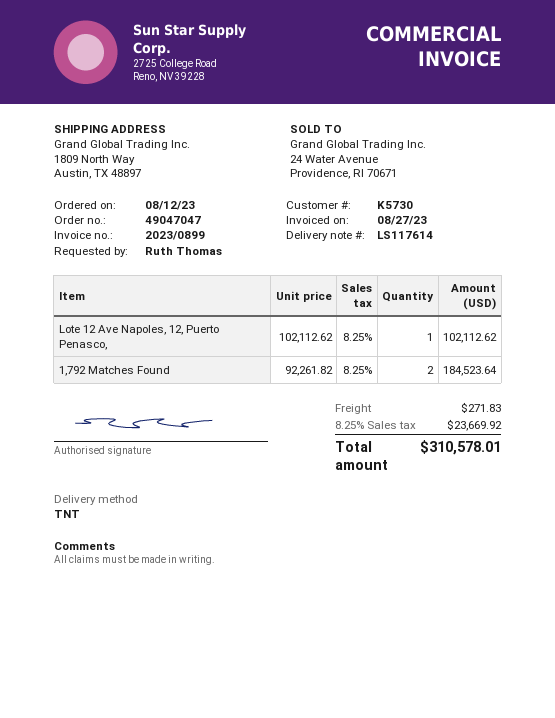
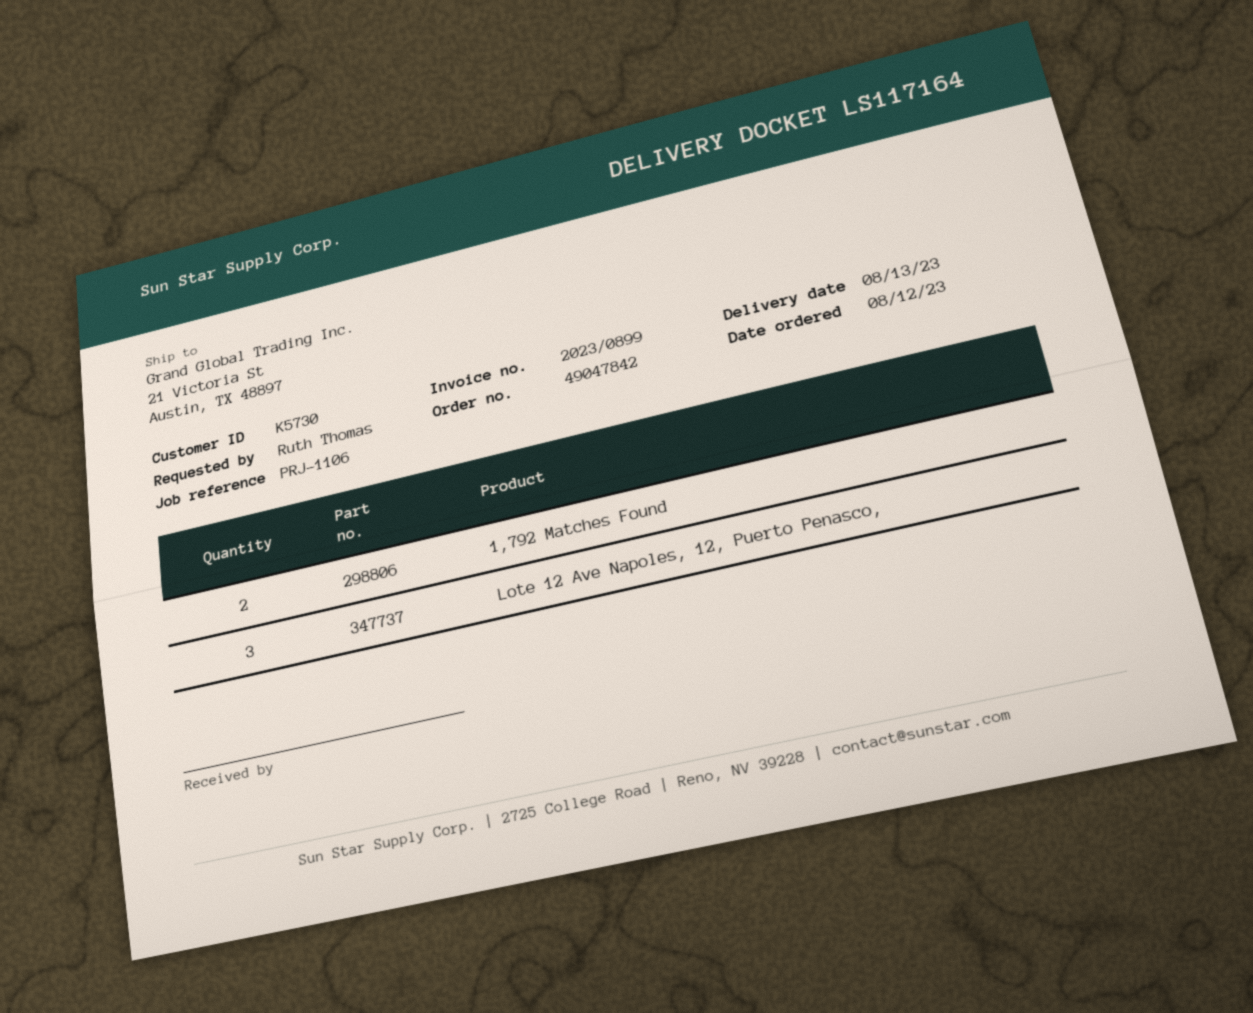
order number: 49047047 -> 49047842
delivery note number: LS117614 -> LS117164
ship to: 1809 North Way, Austin, TX 48897 -> 21 Victoria St, Austin, TX 48897
Lote 12 Ave Napoles, 12, Puerto Penasco,: 1 -> 3

